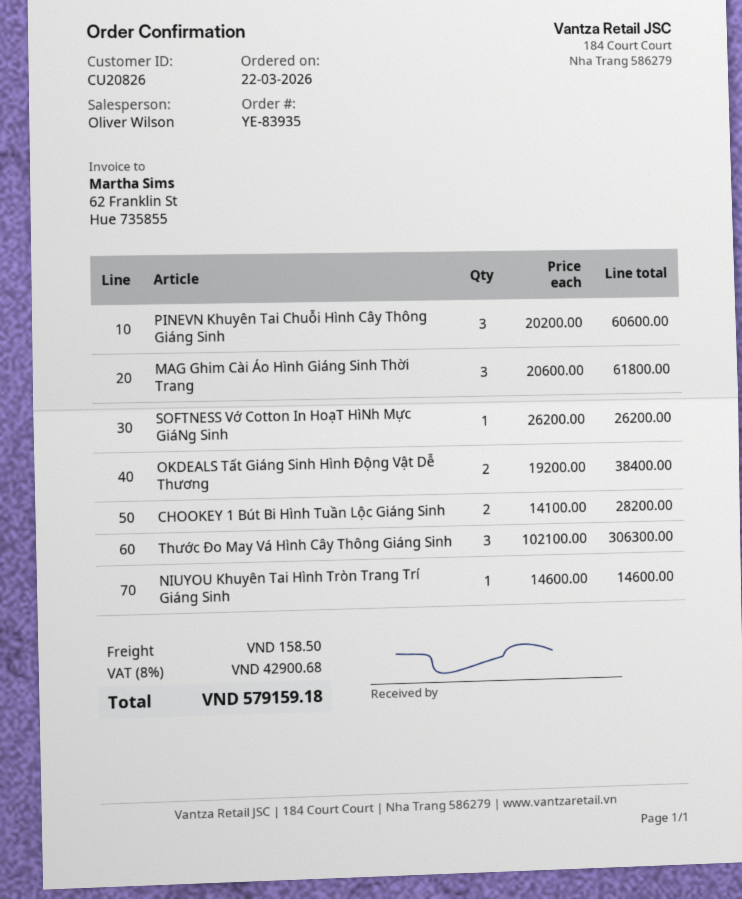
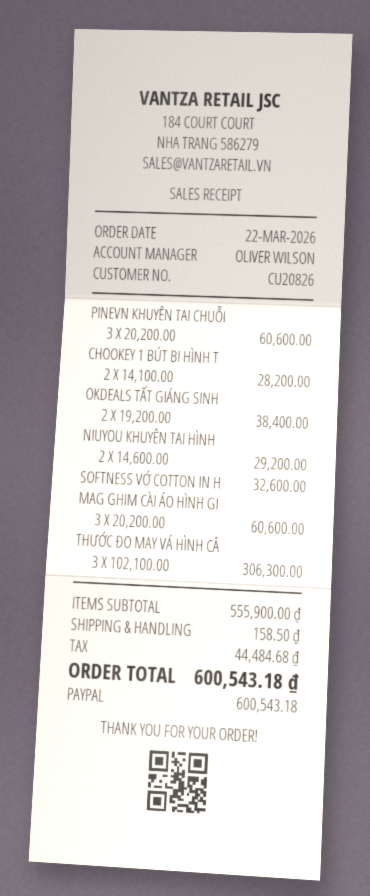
MAG Ghim Cài Áo Hình Giáng Sinh Thời Trang: 3 x 20600.00 = 61800.00 -> 3 x 20200.00 = 60600.00
SOFTNESS Vớ Cotton In HoạT HìNh Mực GiáNg Sinh: 1 x 26200.00 = 26200.00 -> 1 x 32600.00 = 32600.00
NIUYOU Khuyên Tai Hình Tròn Trang Trí Giáng Sinh: 1 x 14600.00 = 14600.00 -> 2 x 14600.00 = 29200.00
tax: 42900.68 -> 44484.68
total: 579159.18 -> 600543.18

